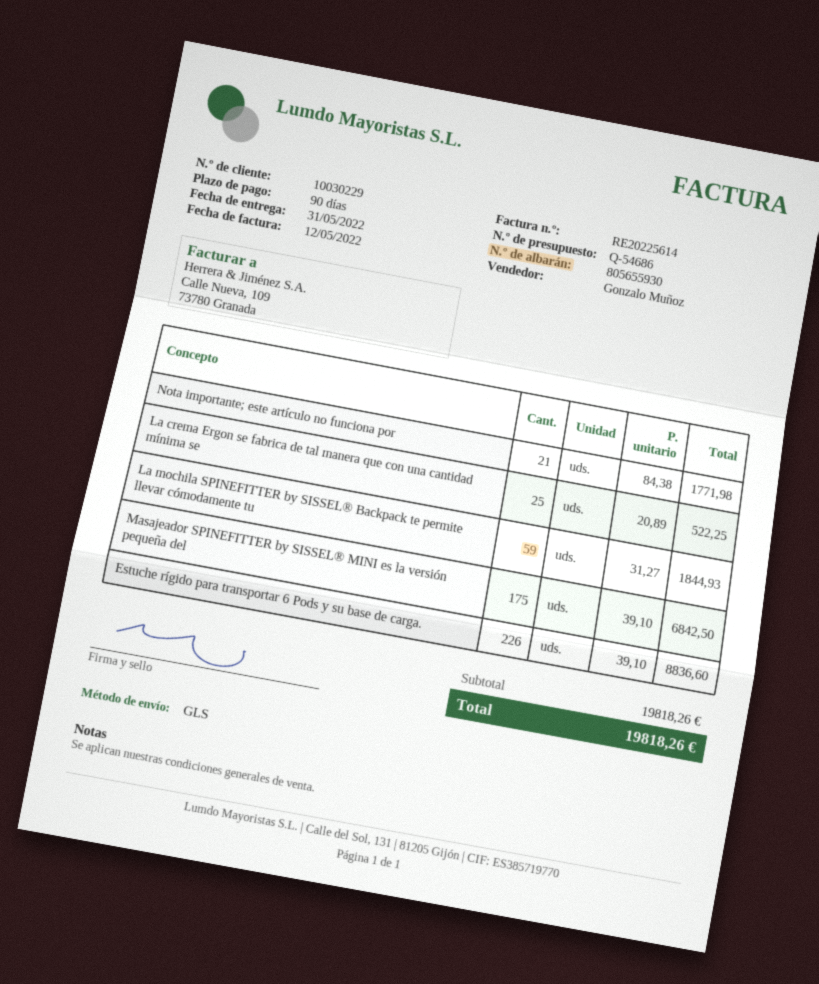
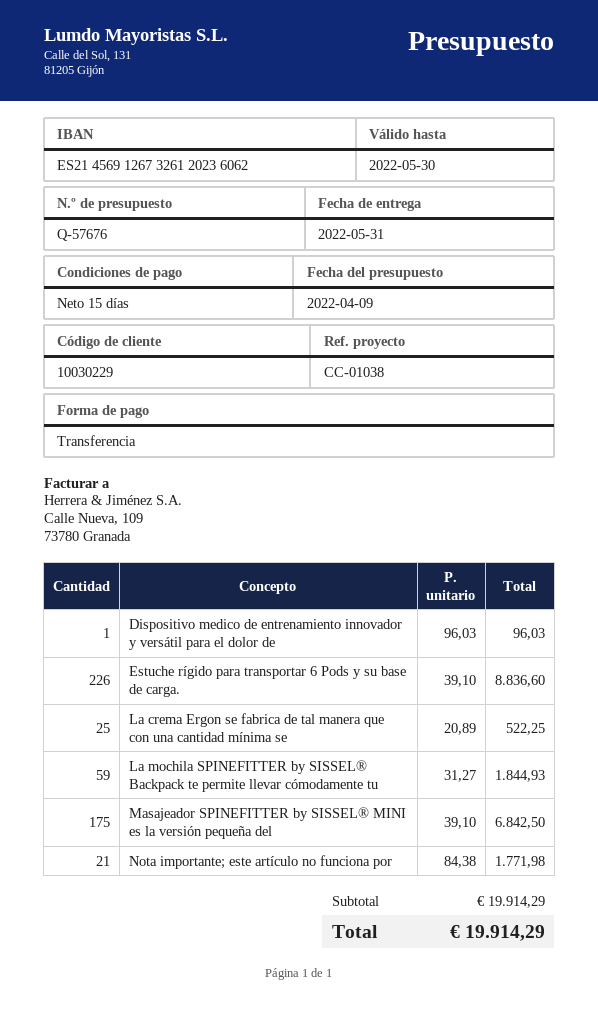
quote number: Q-54686 -> Q-57676
payment terms: 90 days -> 15 days
Dispositivo medico de entrenamiento innovador y versátil para el dolor de: none -> 1 x 96.03 = 96.03
subtotal: 19818.26 -> 19914.29
total: 19818.26 -> 19914.29

